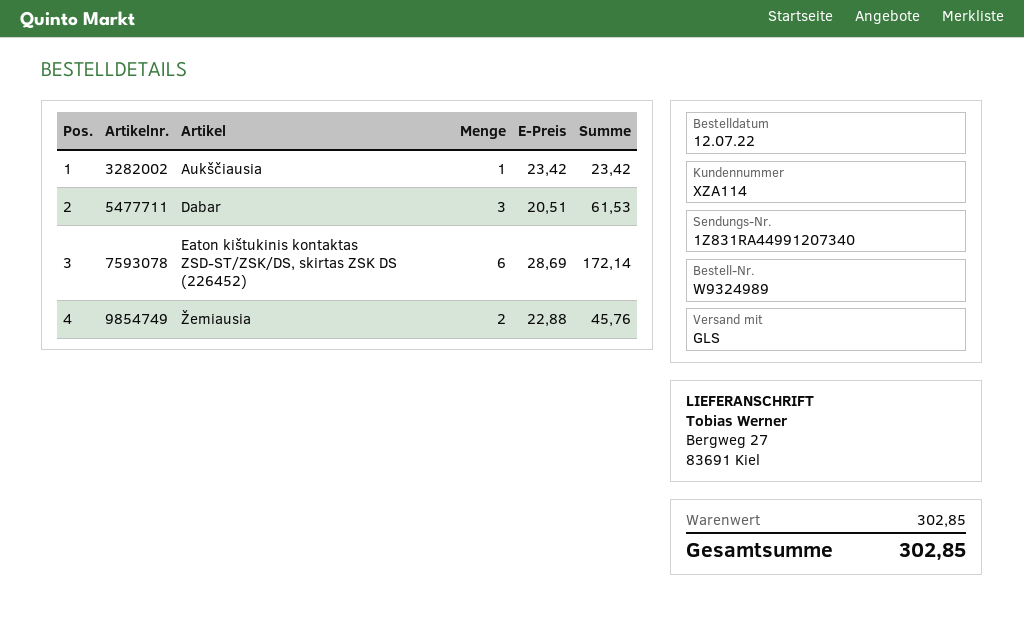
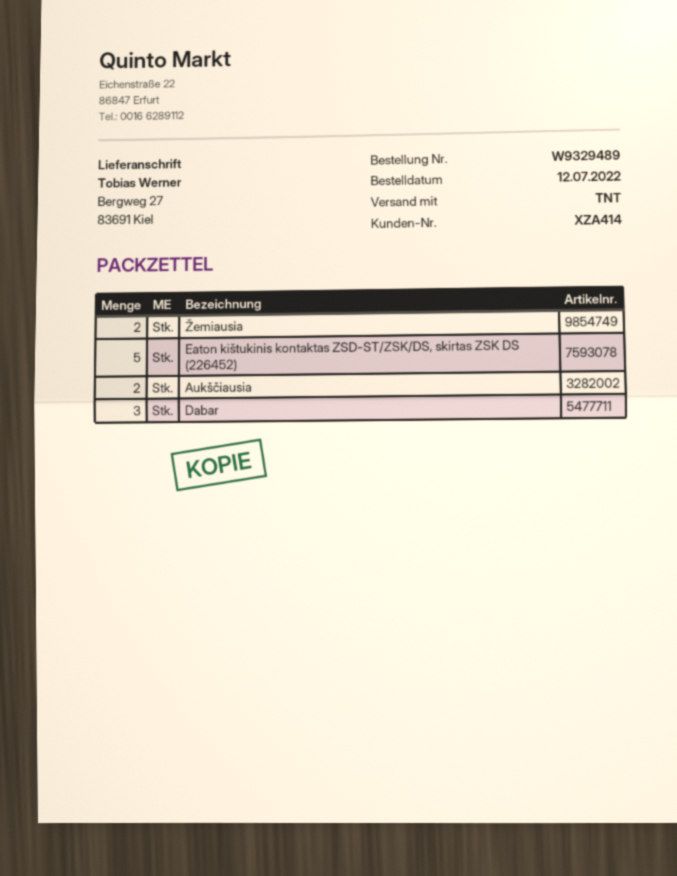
order number: W9324989 -> W9329489
customer number: XZA114 -> XZA414
shipping method: GLS -> TNT
Aukščiausia: 1 -> 2
Eaton kištukinis kontaktas ZSD-ST/ZSK/DS, skirtas ZSK DS (226452): 6 -> 5

